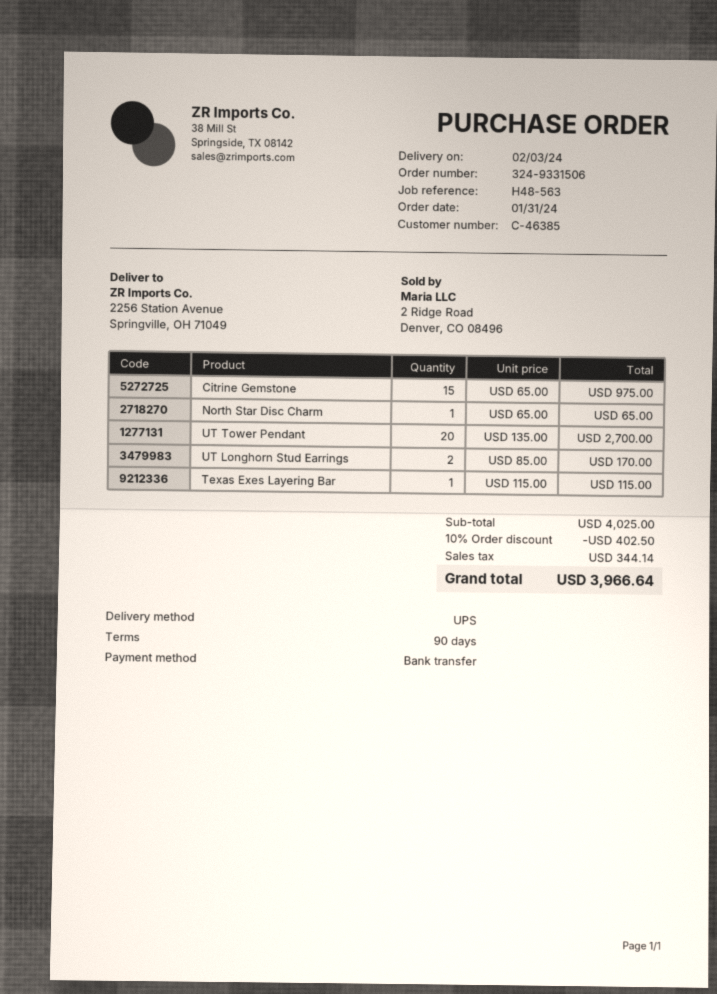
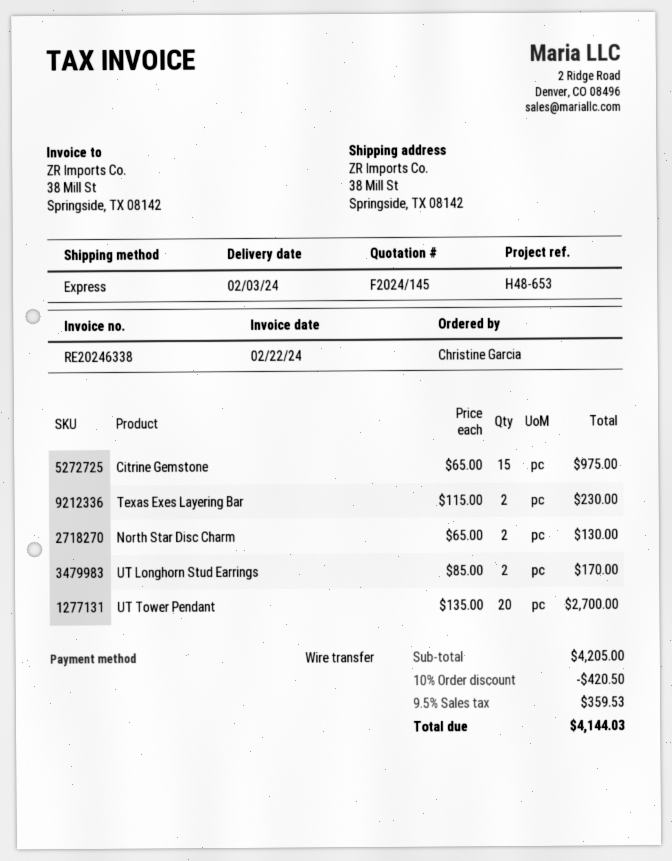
reference: H48-563 -> H48-653
shipping method: UPS -> express
ship to: 2256 Station Avenue, Springville, OH 71049 -> 38 Mill St, Springside, TX 08142
North Star Disc Charm: 1 x 65.00 = 65.00 -> 2 x 65.00 = 130.00
Texas Exes Layering Bar: 1 x 115.00 = 115.00 -> 2 x 115.00 = 230.00
subtotal: 4025.00 -> 4205.00
discount: 10% = 402.50 -> 10% = 420.50
tax: 344.14 -> 359.53
total: 3966.64 -> 4144.03

